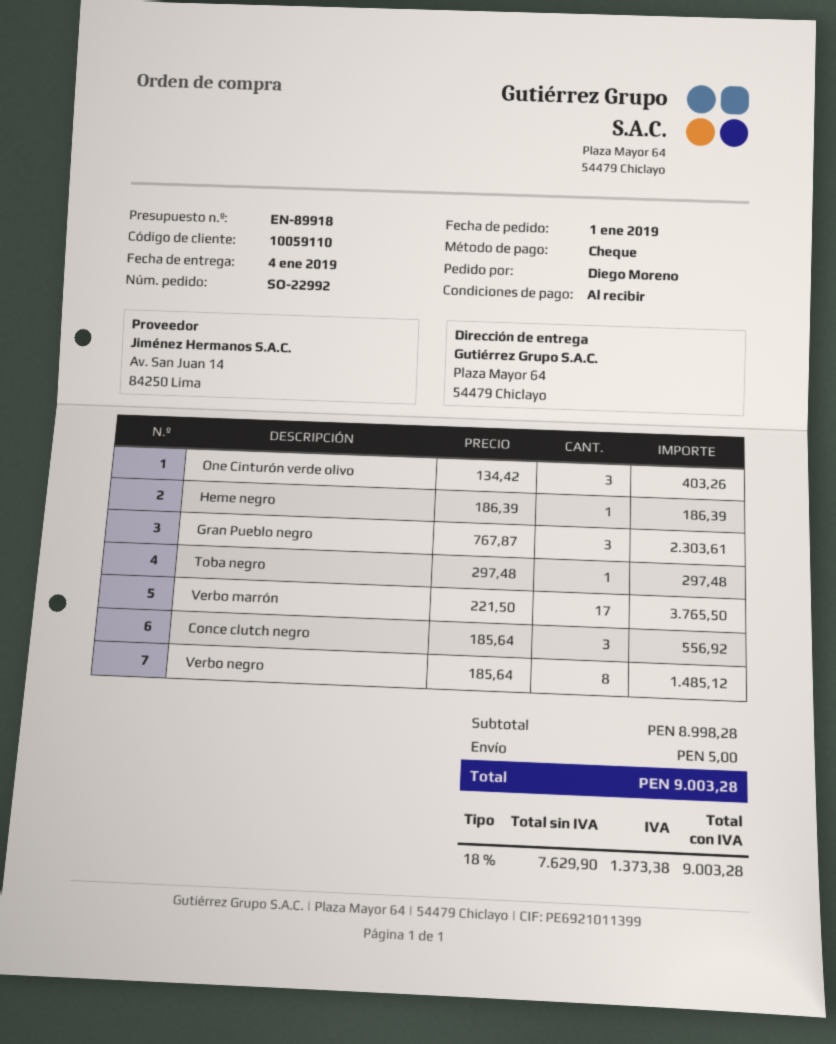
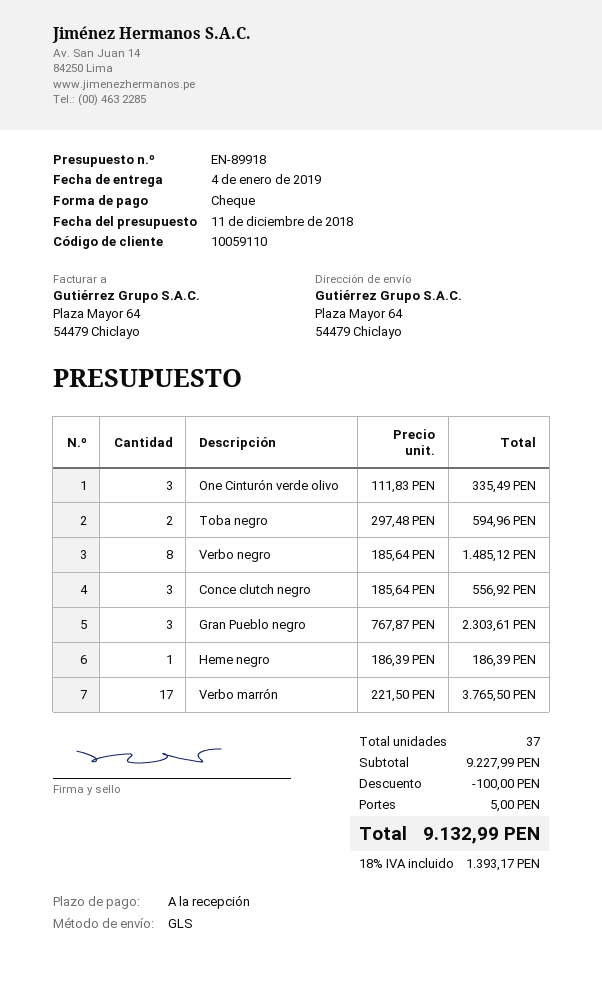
One Cinturón verde olivo: 3 x 134.42 = 403.26 -> 3 x 111.83 = 335.49
Toba negro: 1 x 297.48 = 297.48 -> 2 x 297.48 = 594.96
subtotal: 8998.28 -> 9227.99
discount: none -> 100.00
tax: 18% = 1373.38 -> 18% = 1393.17
total: 9003.28 -> 9132.99

